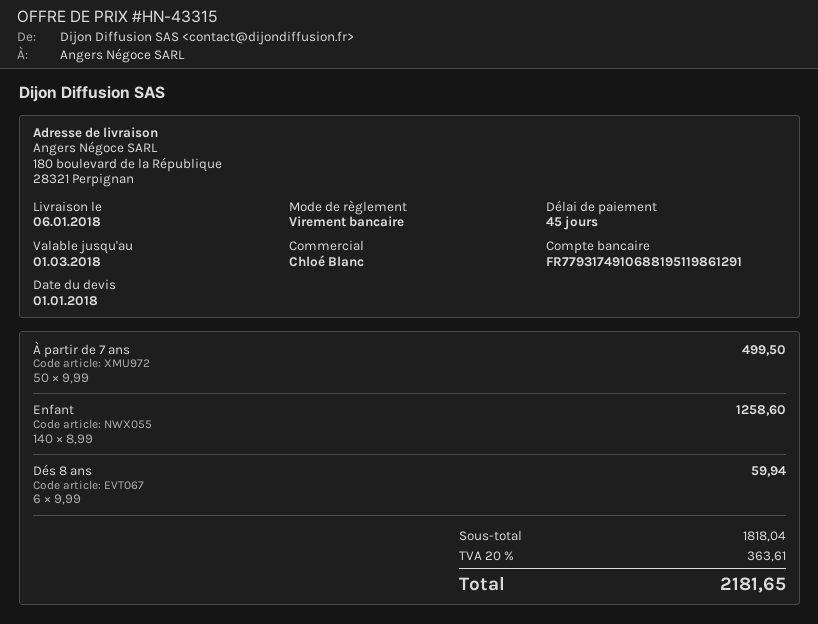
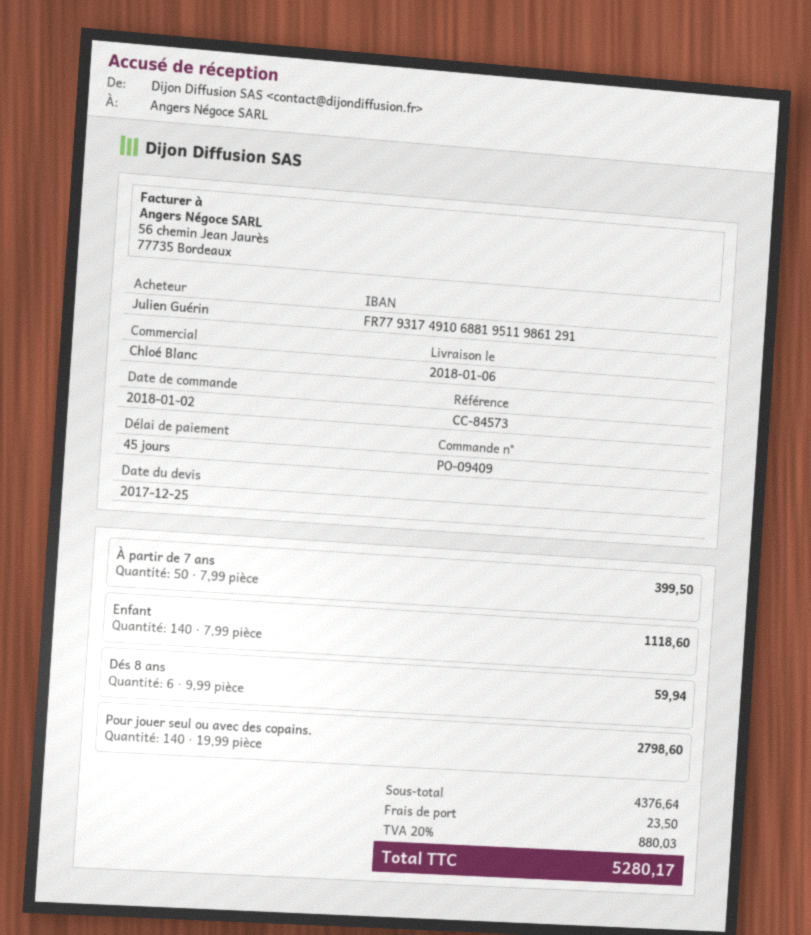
quote date: 2018-01-01 -> 2017-12-25
À partir de 7 ans: 50 x 9.99 = 499.50 -> 50 x 7.99 = 399.50
Enfant: 140 x 8.99 = 1258.60 -> 140 x 7.99 = 1118.60
Pour jouer seul ou avec des copains.: none -> 140 x 19.99 = 2798.60
subtotal: 1818.04 -> 4376.64
shipping: none -> 23.50
tax: 20% = 363.61 -> 20% = 880.03
total: 2181.65 -> 5280.17

